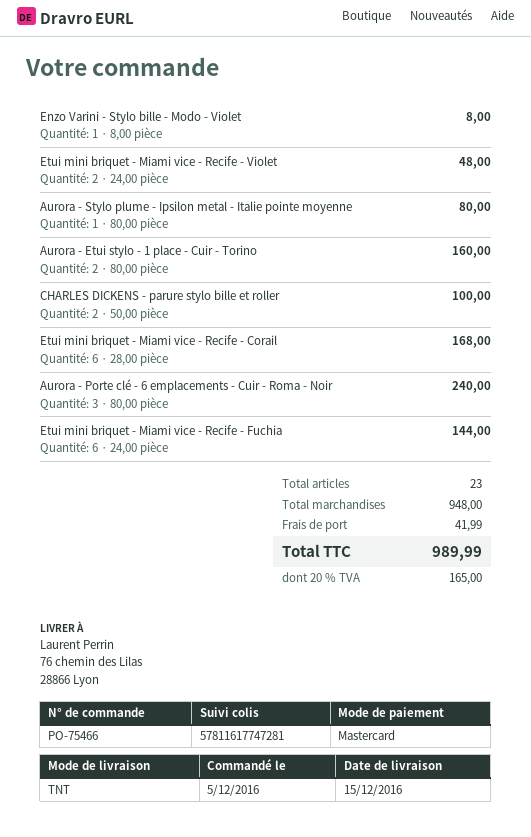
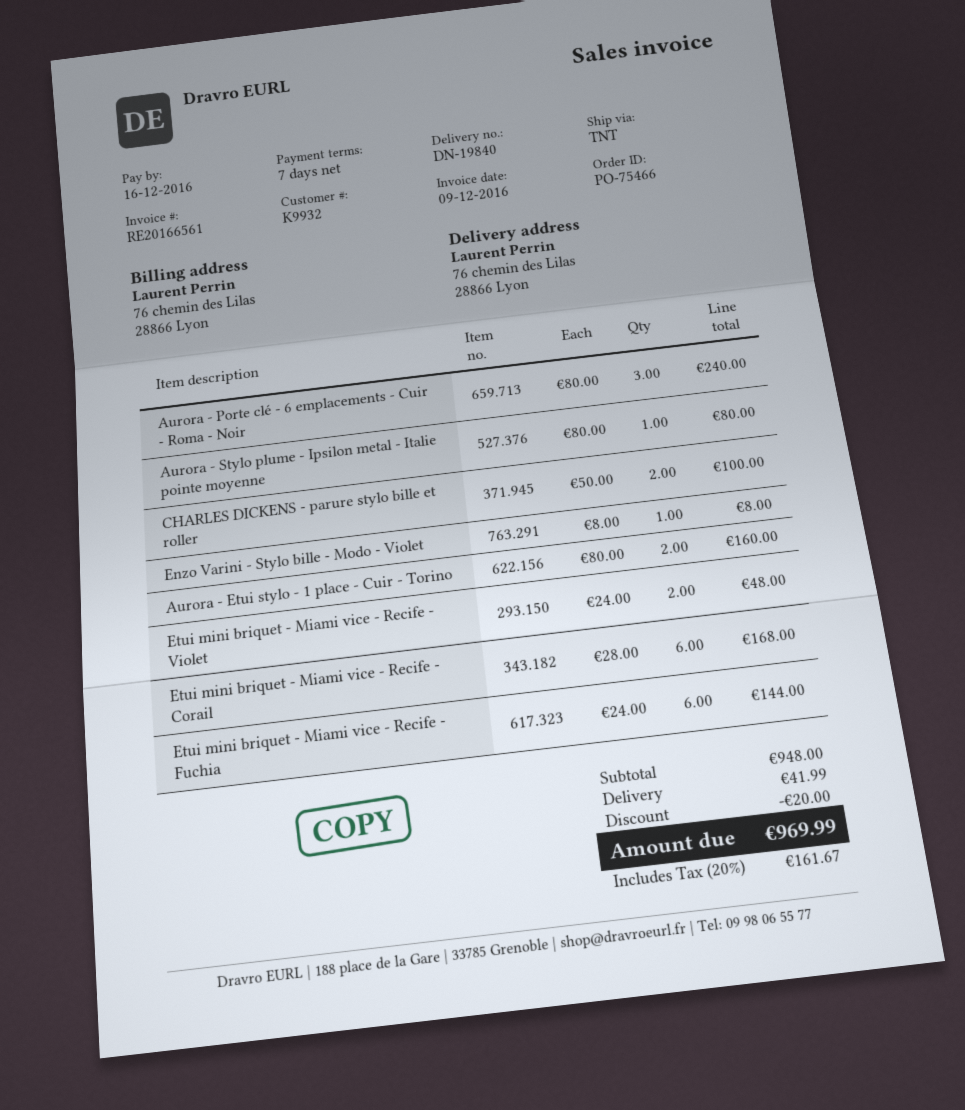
discount: none -> 20.00
tax: 20% = 165.00 -> 20% = 161.67
total: 989.99 -> 969.99

